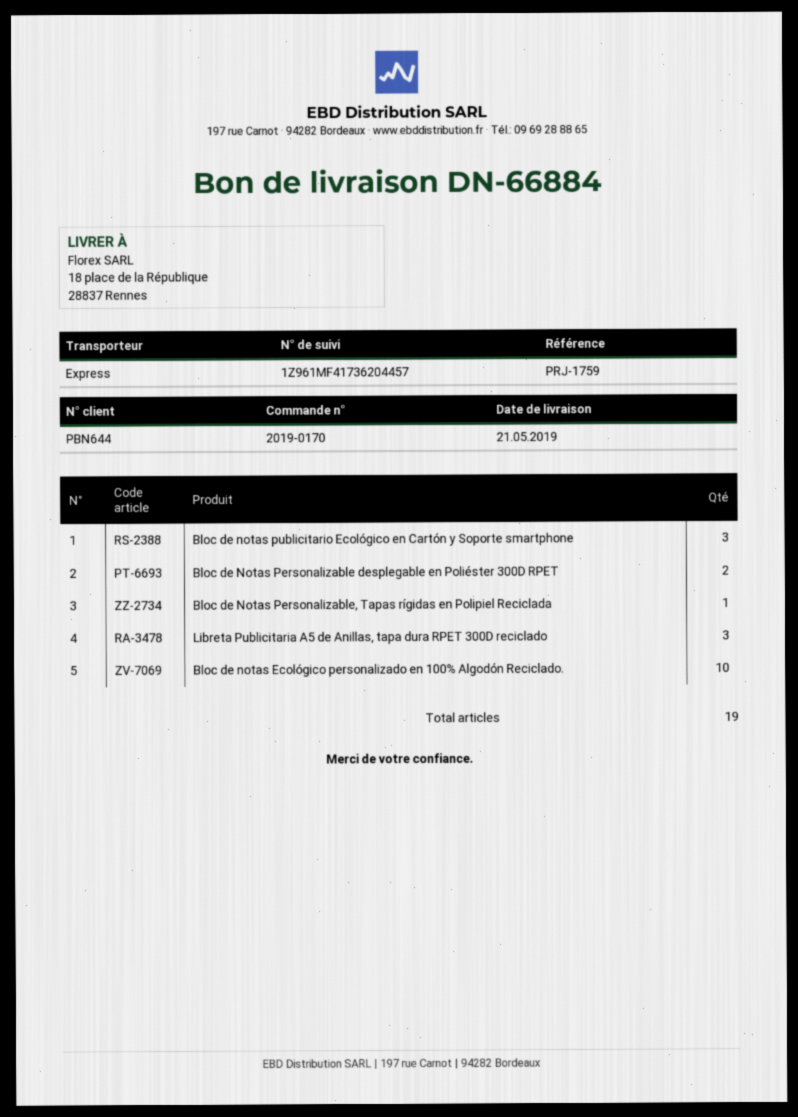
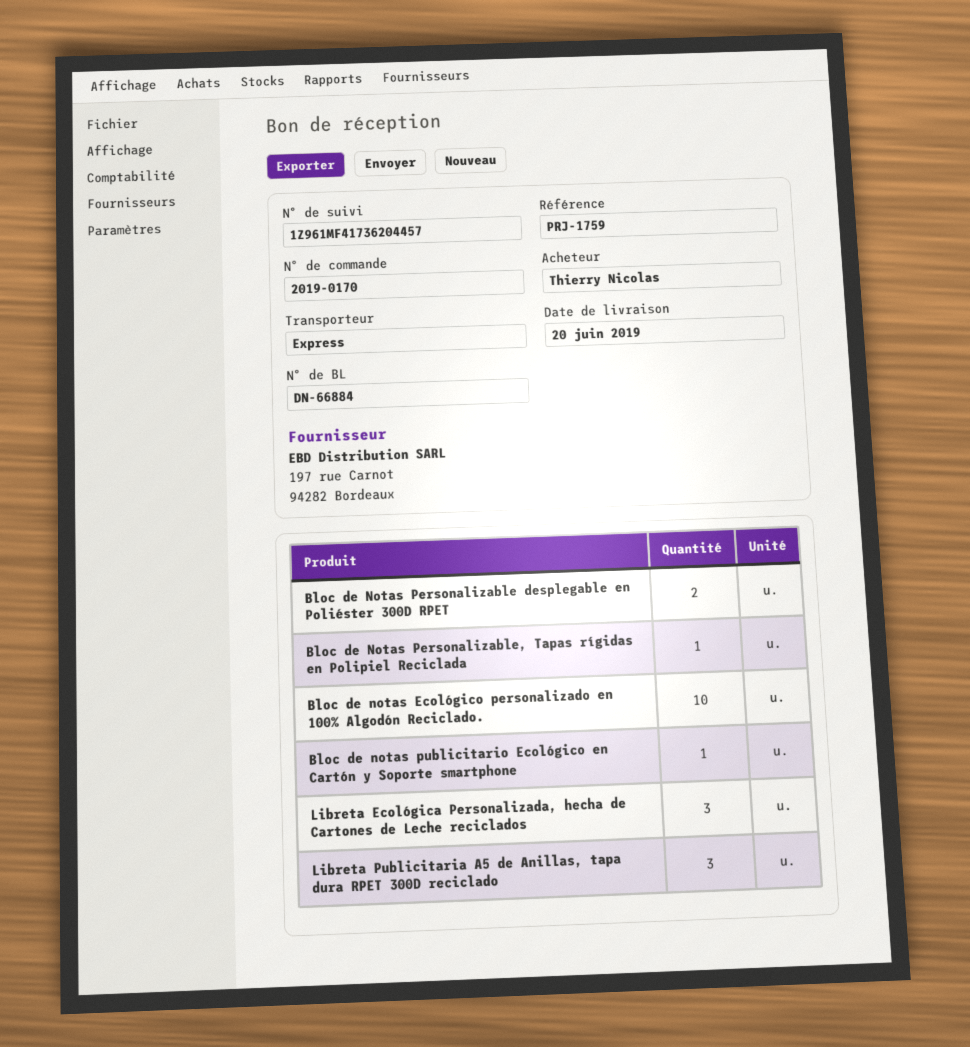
delivery date: 2019-05-21 -> 2019-06-20
Bloc de notas publicitario Ecológico en Cartón y Soporte smartphone: 3 -> 1
Libreta Ecológica Personalizada, hecha de Cartones de Leche reciclados: none -> 3

